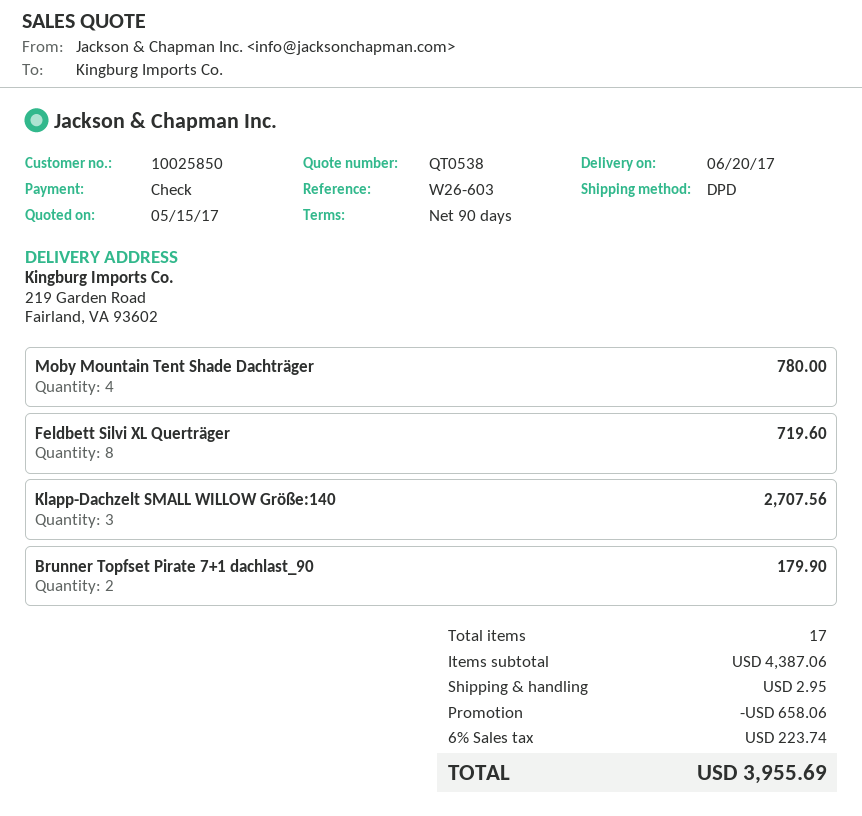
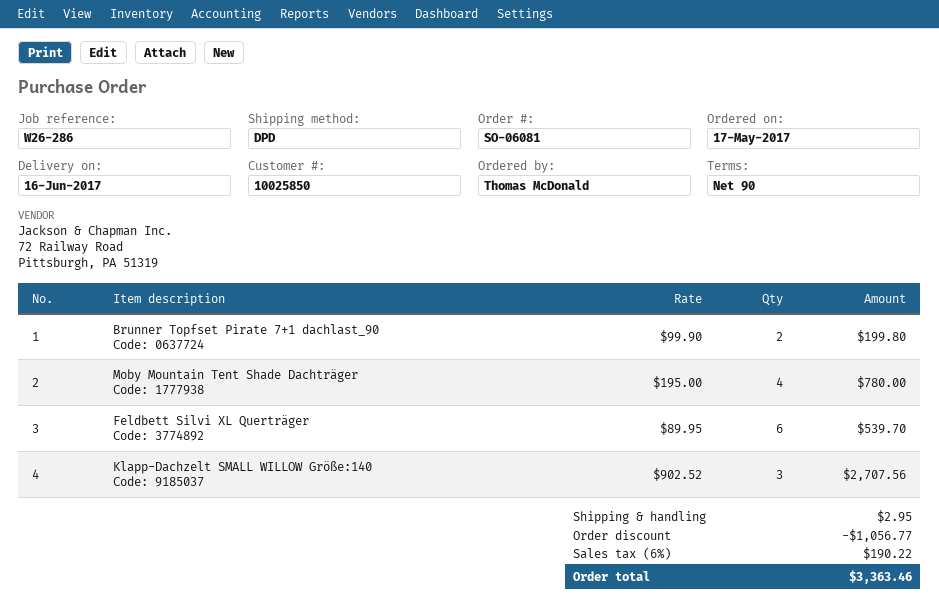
delivery date: 2017-06-20 -> 2017-06-16
reference: W26-603 -> W26-286
Feldbett Silvi XL Querträger: 8 for 719.60 -> 6 for 539.70
Brunner Topfset Pirate 7+1 dachlast_90: 2 for 179.90 -> 2 for 199.80
discount: 658.06 -> 1056.77
tax: 6% = 223.74 -> 6% = 190.22
total: 3955.69 -> 3363.46

